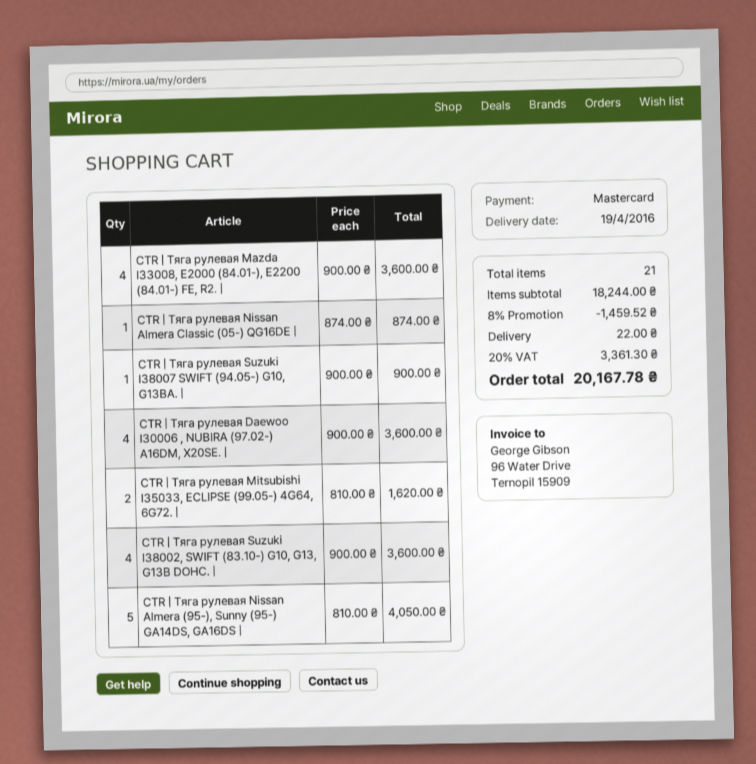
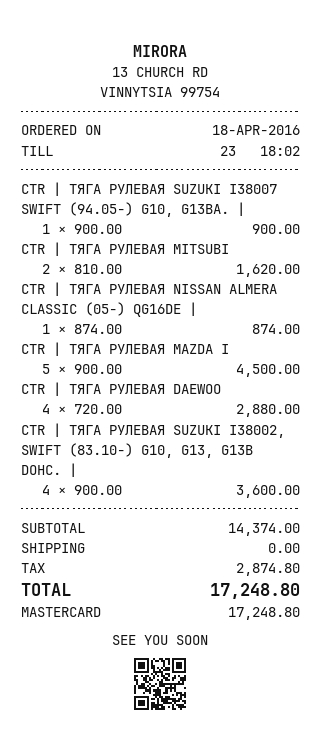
CTR | Тяга рулевая Mazda I33008, E2000 (84.01-), E2200 (84.01-) FE, R2. |: 4 x 900.00 = 3600.00 -> 5 x 900.00 = 4500.00
CTR | Тяга рулевая Daewoo I30006 , NUBIRA (97.02-) A16DM, X20SE. |: 4 x 900.00 = 3600.00 -> 4 x 720.00 = 2880.00
CTR | Тяга рулевая Nissan Almera (95-), Sunny (95-) GA14DS, GA16DS |: 5 x 810.00 = 4050.00 -> none
subtotal: 18244.00 -> 14374.00
discount: 8% = 1459.52 -> none
shipping: 22.00 -> 0.00
tax: 3361.30 -> 2874.80
total: 20167.78 -> 17248.80

